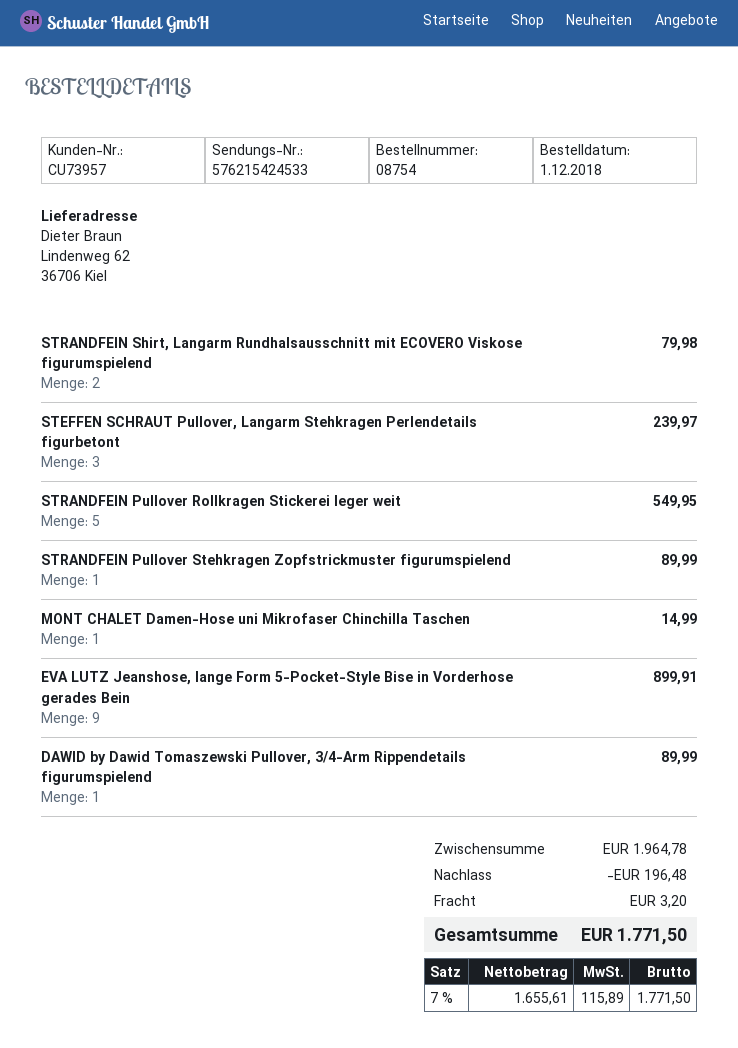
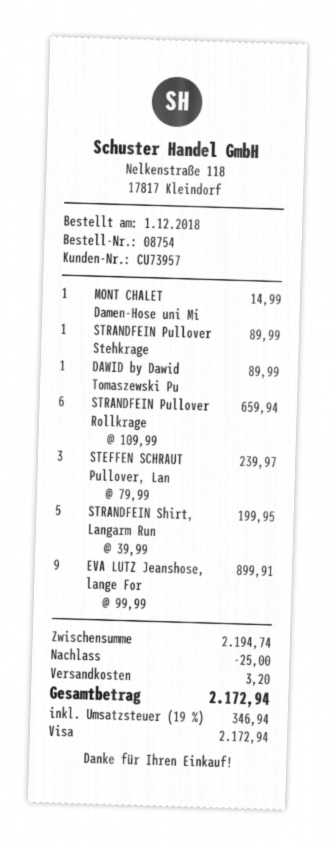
STRANDFEIN Shirt, Langarm Rundhalsausschnitt mit ECOVERO Viskose figurumspielend: 2 for 79.98 -> 5 for 199.95
STRANDFEIN Pullover Rollkragen Stickerei leger weit: 5 for 549.95 -> 6 for 659.94
subtotal: 1964.78 -> 2194.74
discount: 196.48 -> 25.00
tax: 7% = 115.89 -> 19% = 346.94
total: 1771.50 -> 2172.94

